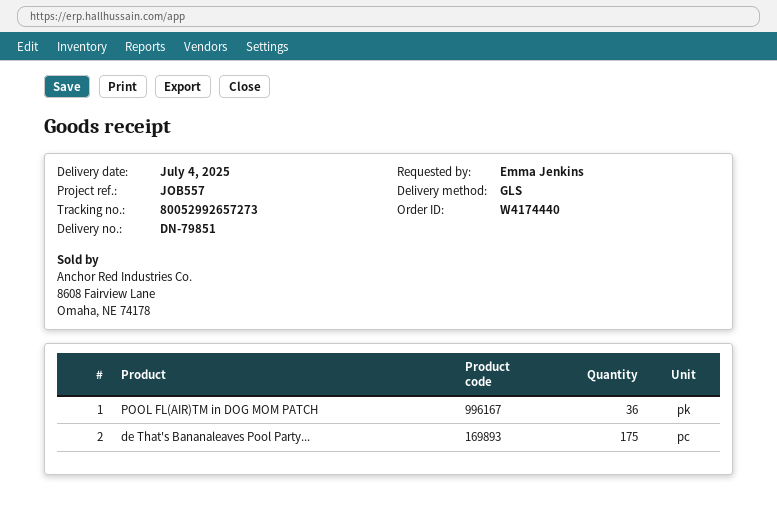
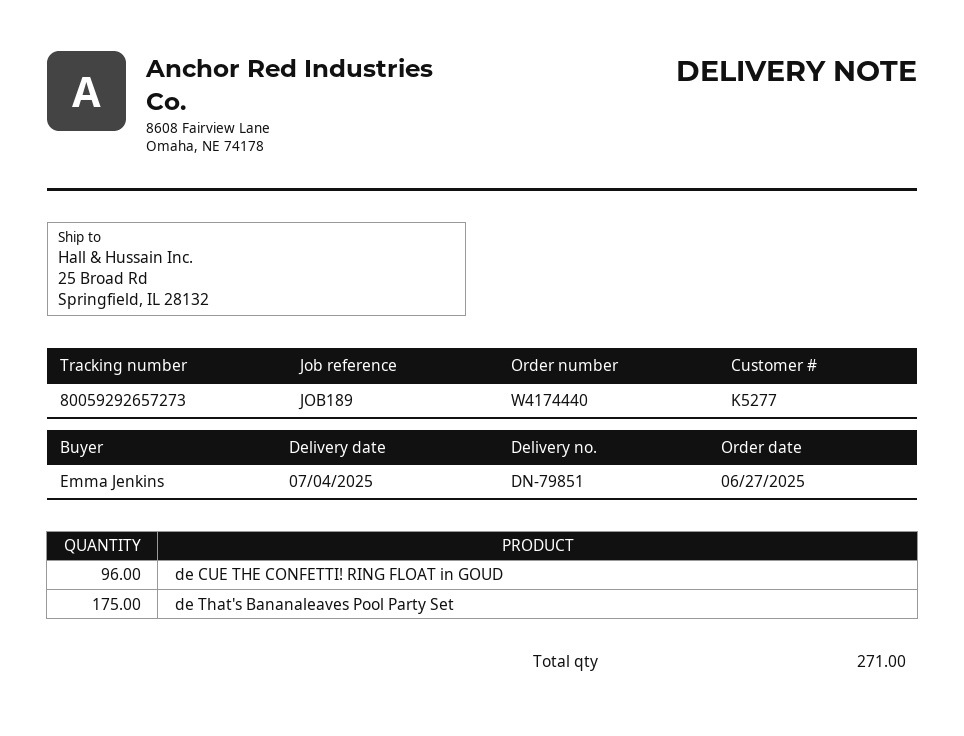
reference: JOB557 -> JOB189
tracking number: 80052992657273 -> 80059292657273
POOL FL(AIR)TM in DOG MOM PATCH: 36 -> none
de CUE THE CONFETTI! RING FLOAT in GOUD: none -> 96

